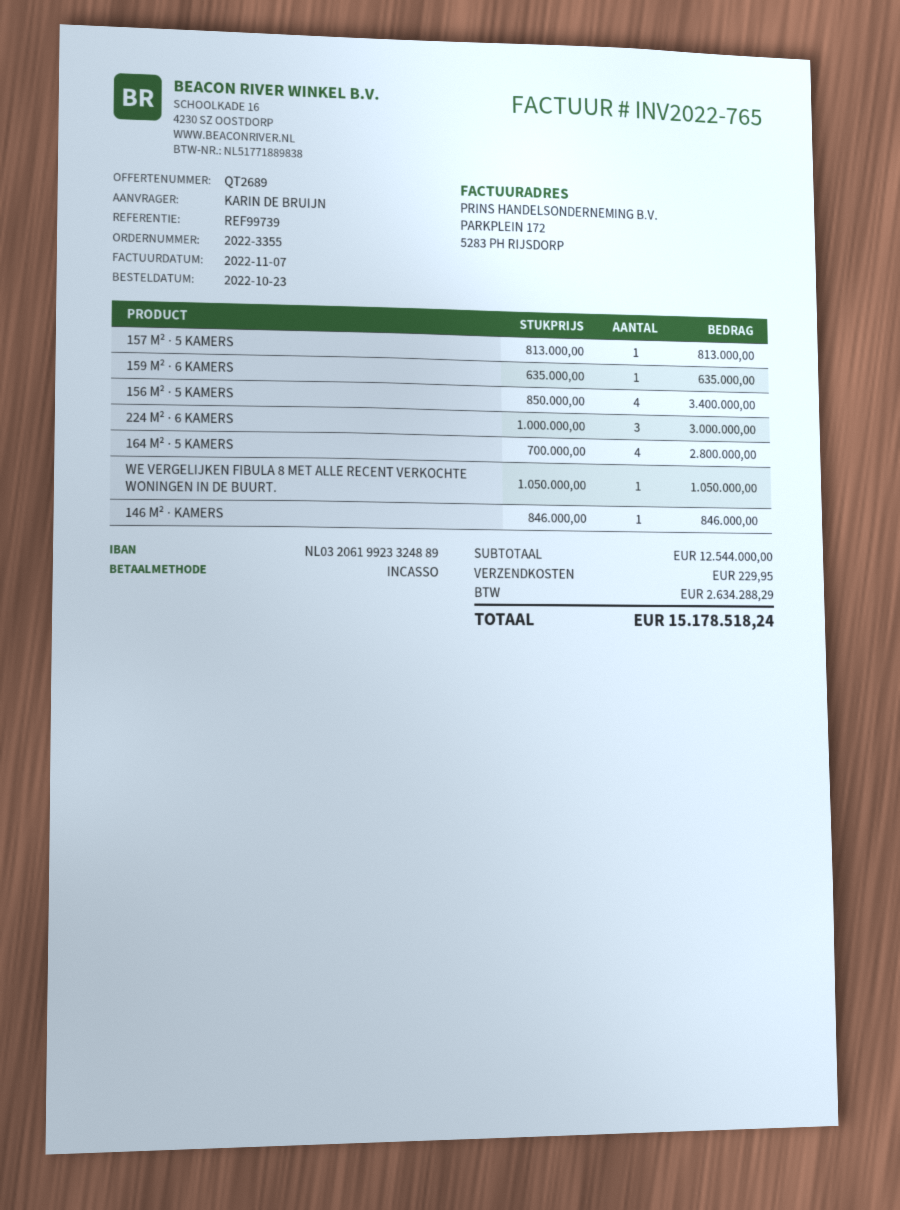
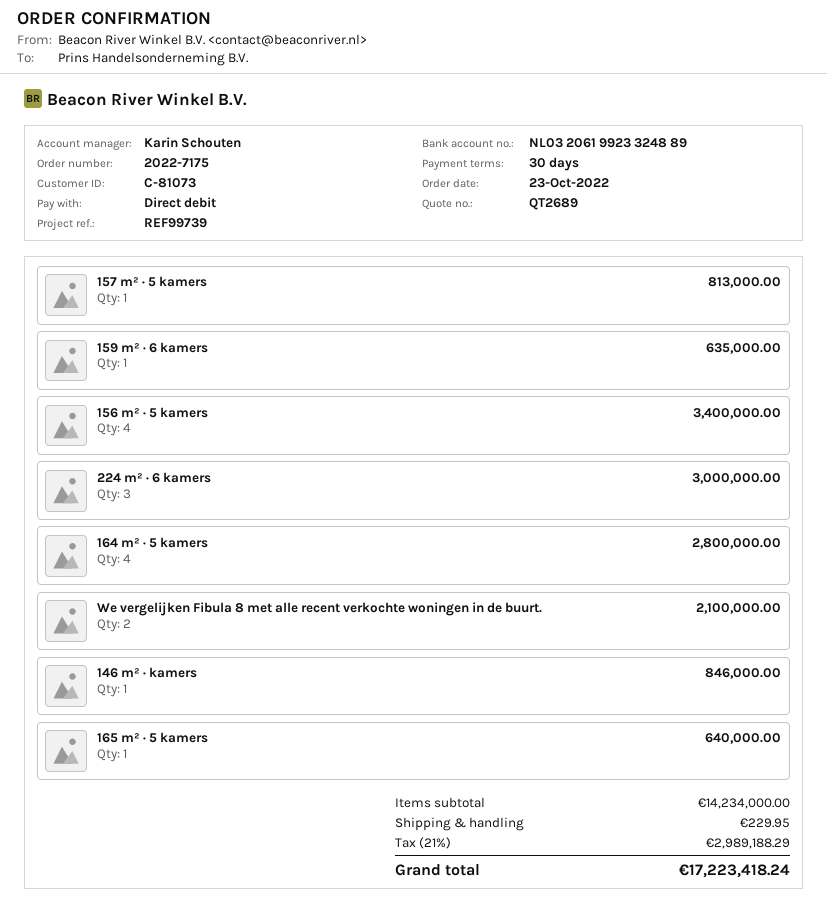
order number: 2022-3355 -> 2022-7175
WE VERGELIJKEN FIBULA 8 MET ALLE RECENT VERKOCHTE WONINGEN IN DE BUURT.: 1 for 1050000.00 -> 2 for 2100000.00
165 m² · 5 kamers: none -> 1 for 640000.00
subtotal: 12544000.00 -> 14234000.00
tax: 2634288.29 -> 2989188.29
total: 15178518.24 -> 17223418.24

